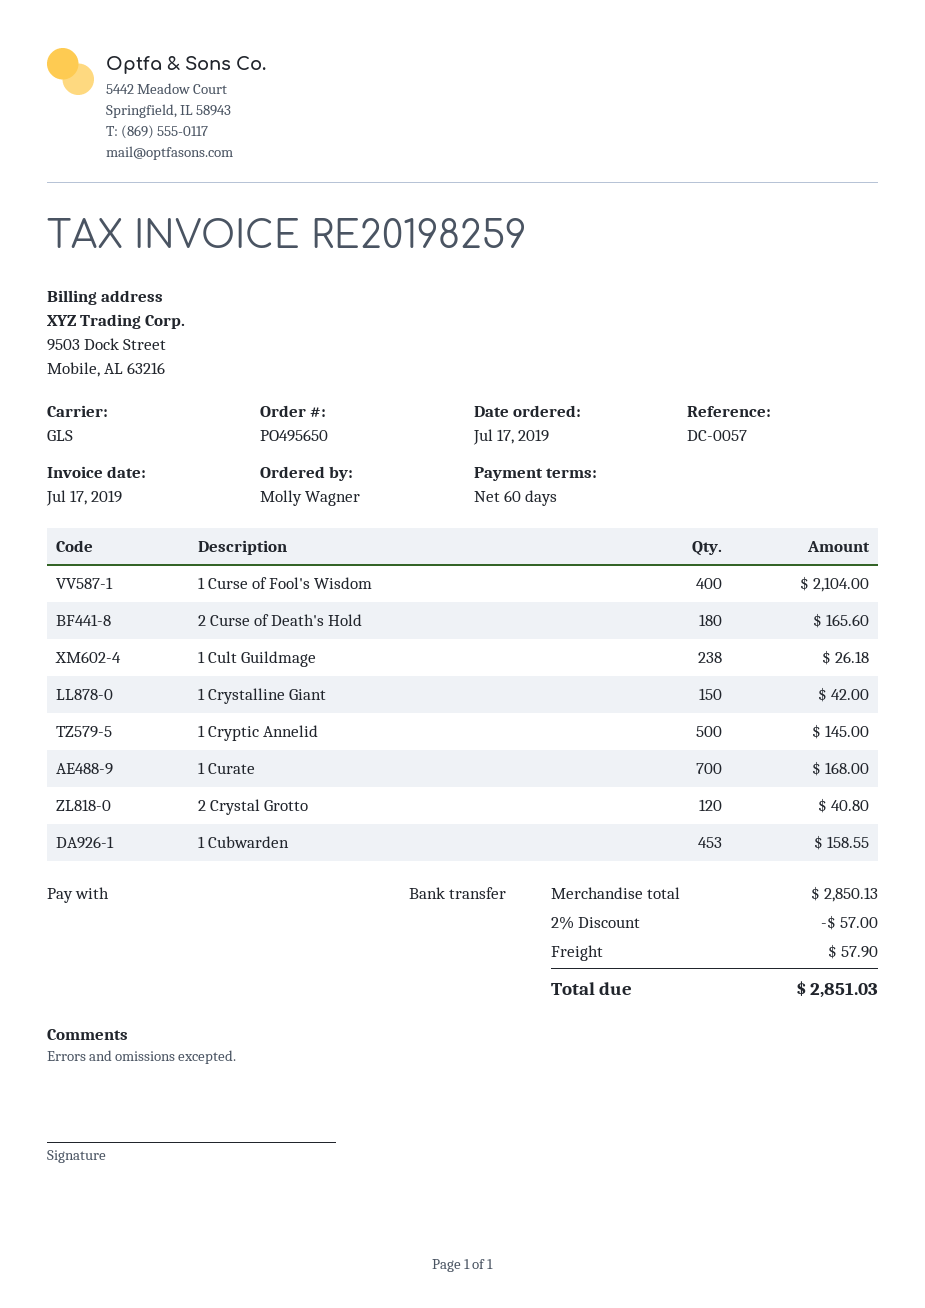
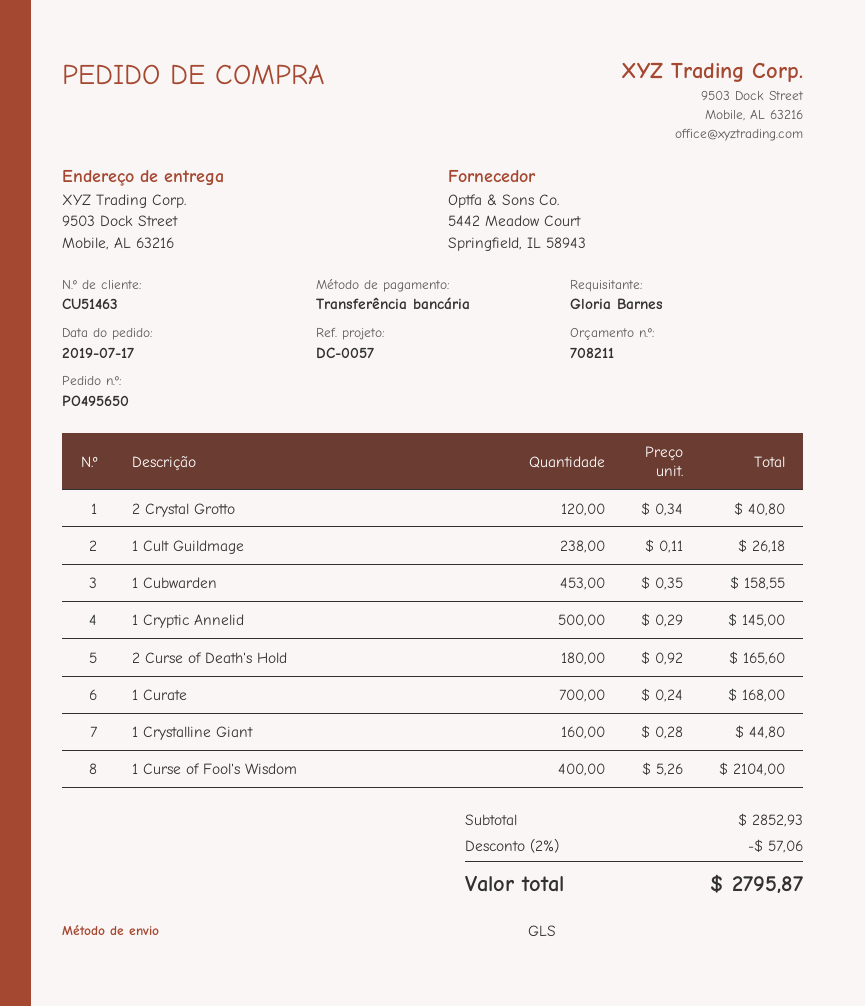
ordered by: Molly Wagner -> Gloria Barnes
1 Crystalline Giant: 150 for 42.00 -> 160 for 44.80
subtotal: 2850.13 -> 2852.93
discount: 2% = 57.00 -> 2% = 57.06
shipping: 57.90 -> none
total: 2851.03 -> 2795.87

